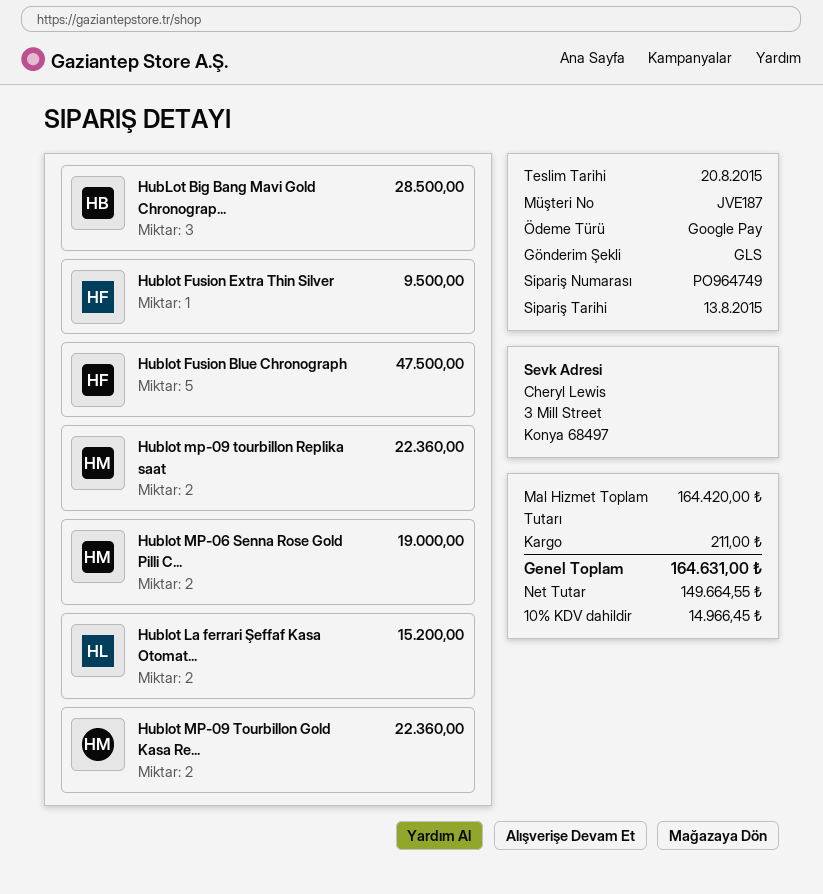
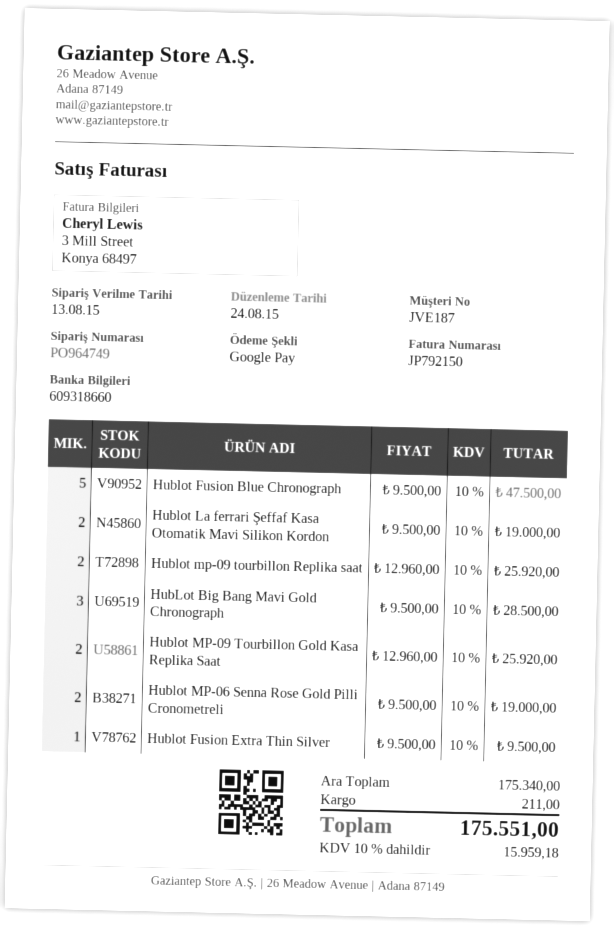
Hublot mp-09 tourbillon Replika saat: 2 for 22360.00 -> 2 for 25920.00
Hublot La ferrari Şeffaf Kasa Otomat...: 2 for 15200.00 -> 2 for 19000.00
Hublot MP-09 Tourbillon Gold Kasa Re...: 2 for 22360.00 -> 2 for 25920.00
subtotal: 164420.00 -> 175340.00
tax: 10% = 14966.45 -> 10% = 15959.18
total: 164631.00 -> 175551.00

